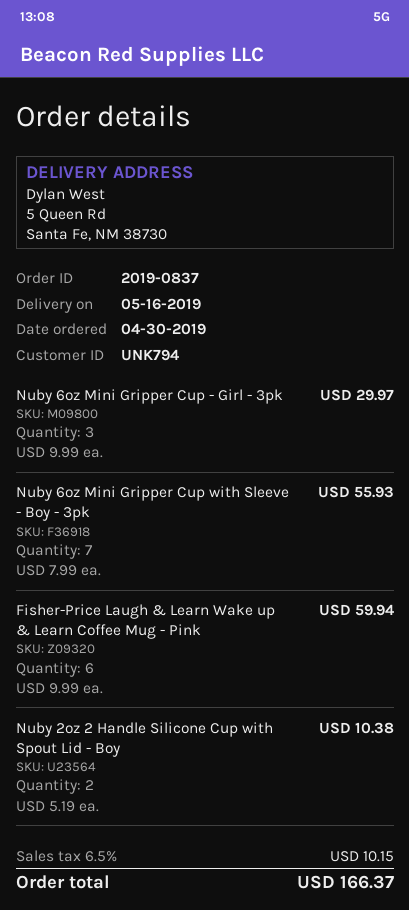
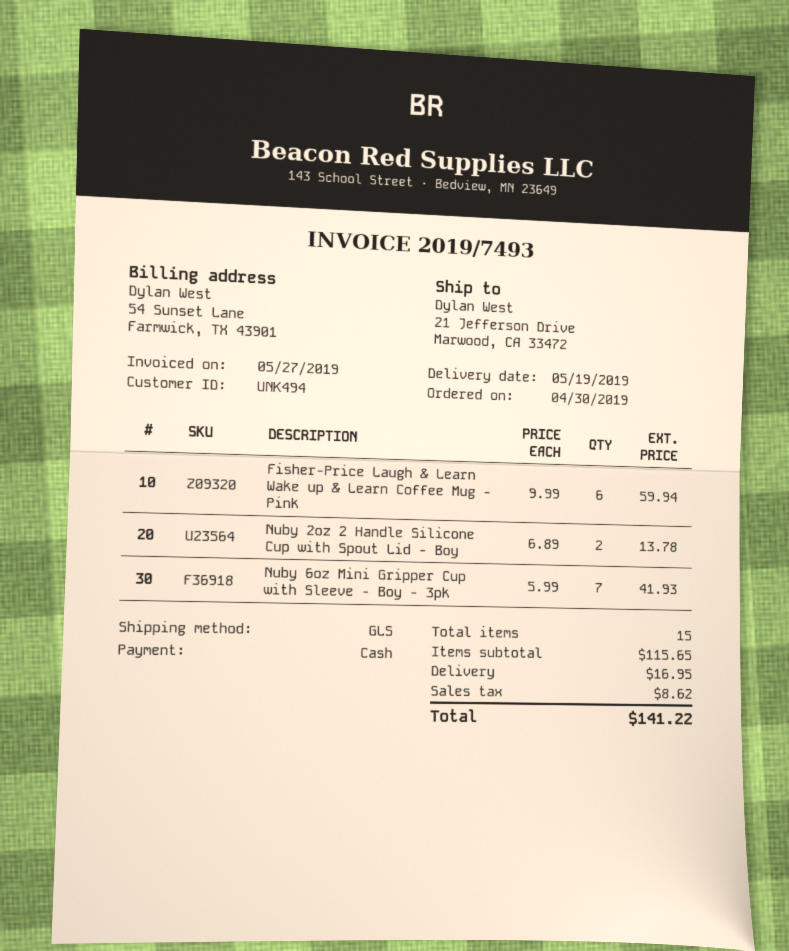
delivery date: 2019-05-16 -> 2019-05-19
customer number: UNK794 -> UNK494
ship to: 5 Queen Rd, Santa Fe, NM 38730 -> 21 Jefferson Drive, Marwood, CA 33472
Nuby 6oz Mini Gripper Cup - Girl - 3pk: 3 x 9.99 = 29.97 -> none
Nuby 6oz Mini Gripper Cup with Sleeve - Boy - 3pk: 7 x 7.99 = 55.93 -> 7 x 5.99 = 41.93
Nuby 2oz 2 Handle Silicone Cup with Spout Lid - Boy: 2 x 5.19 = 10.38 -> 2 x 6.89 = 13.78
shipping: none -> 16.95
tax: 10.15 -> 8.62
total: 166.37 -> 141.22

